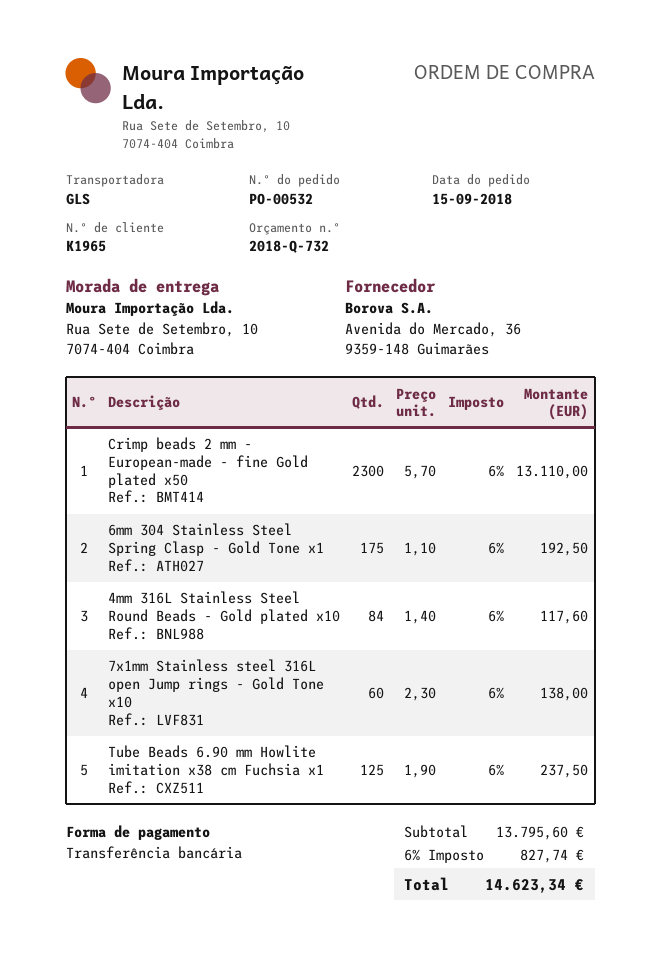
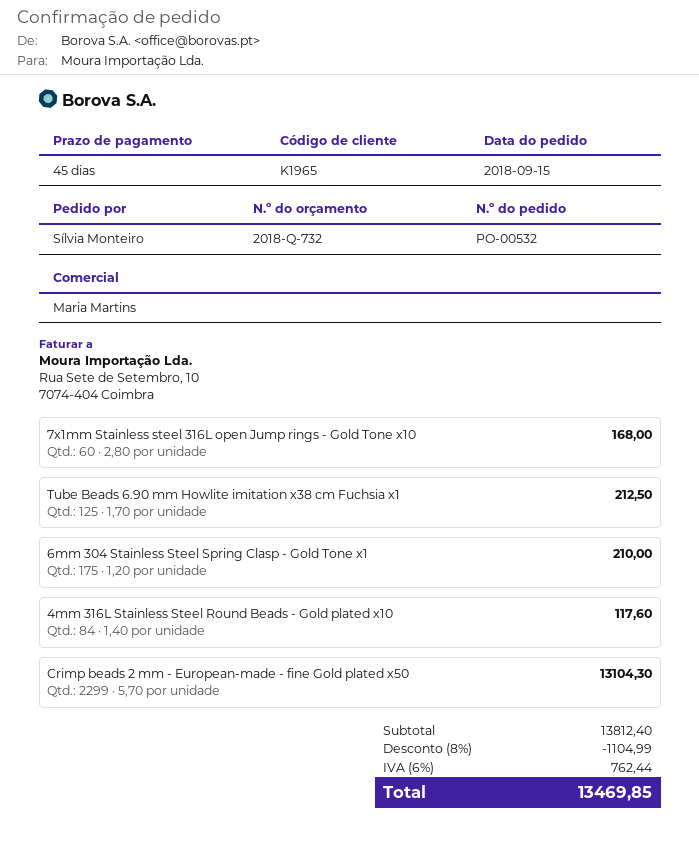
Crimp beads 2 mm - European-made - fine Gold plated x50: 2300 x 5.70 = 13110.00 -> 2299 x 5.70 = 13104.30
6mm 304 Stainless Steel Spring Clasp - Gold Tone x1: 175 x 1.10 = 192.50 -> 175 x 1.20 = 210.00
7x1mm Stainless steel 316L open Jump rings - Gold Tone x10: 60 x 2.30 = 138.00 -> 60 x 2.80 = 168.00
Tube Beads 6.90 mm Howlite imitation x38 cm Fuchsia x1: 125 x 1.90 = 237.50 -> 125 x 1.70 = 212.50
subtotal: 13795.60 -> 13812.40
discount: none -> 8% = 1104.99
tax: 6% = 827.74 -> 6% = 762.44
total: 14623.34 -> 13469.85

